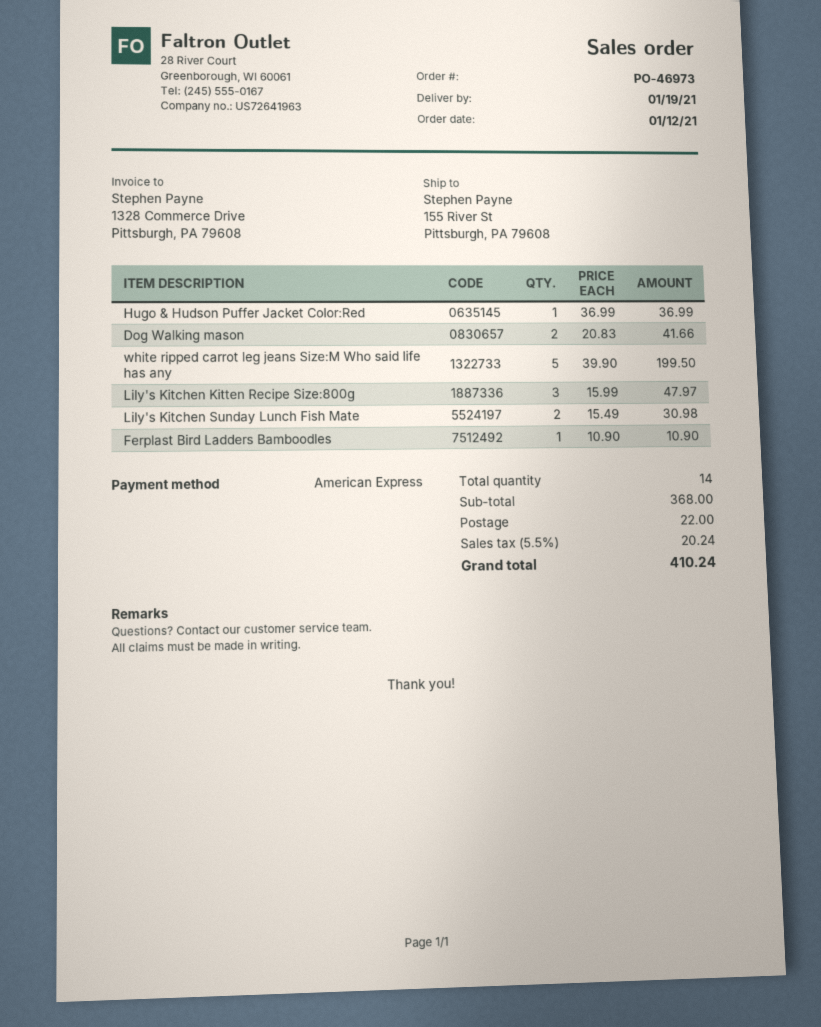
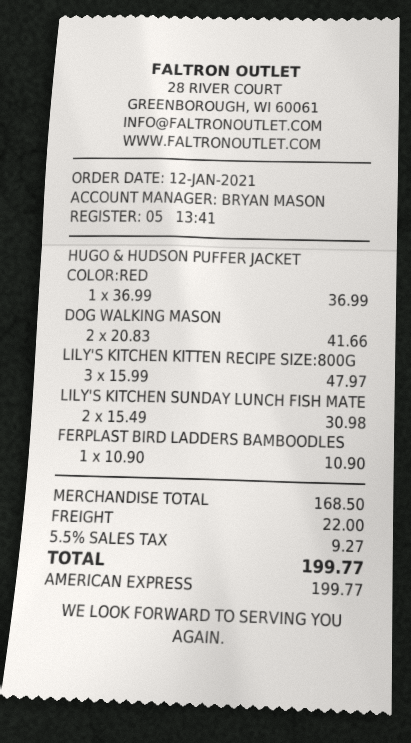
white ripped carrot leg jeans Size:M Who said life has any: 5 x 39.90 = 199.50 -> none
subtotal: 368.00 -> 168.50
tax: 5.5% = 20.24 -> 5.5% = 9.27
total: 410.24 -> 199.77

